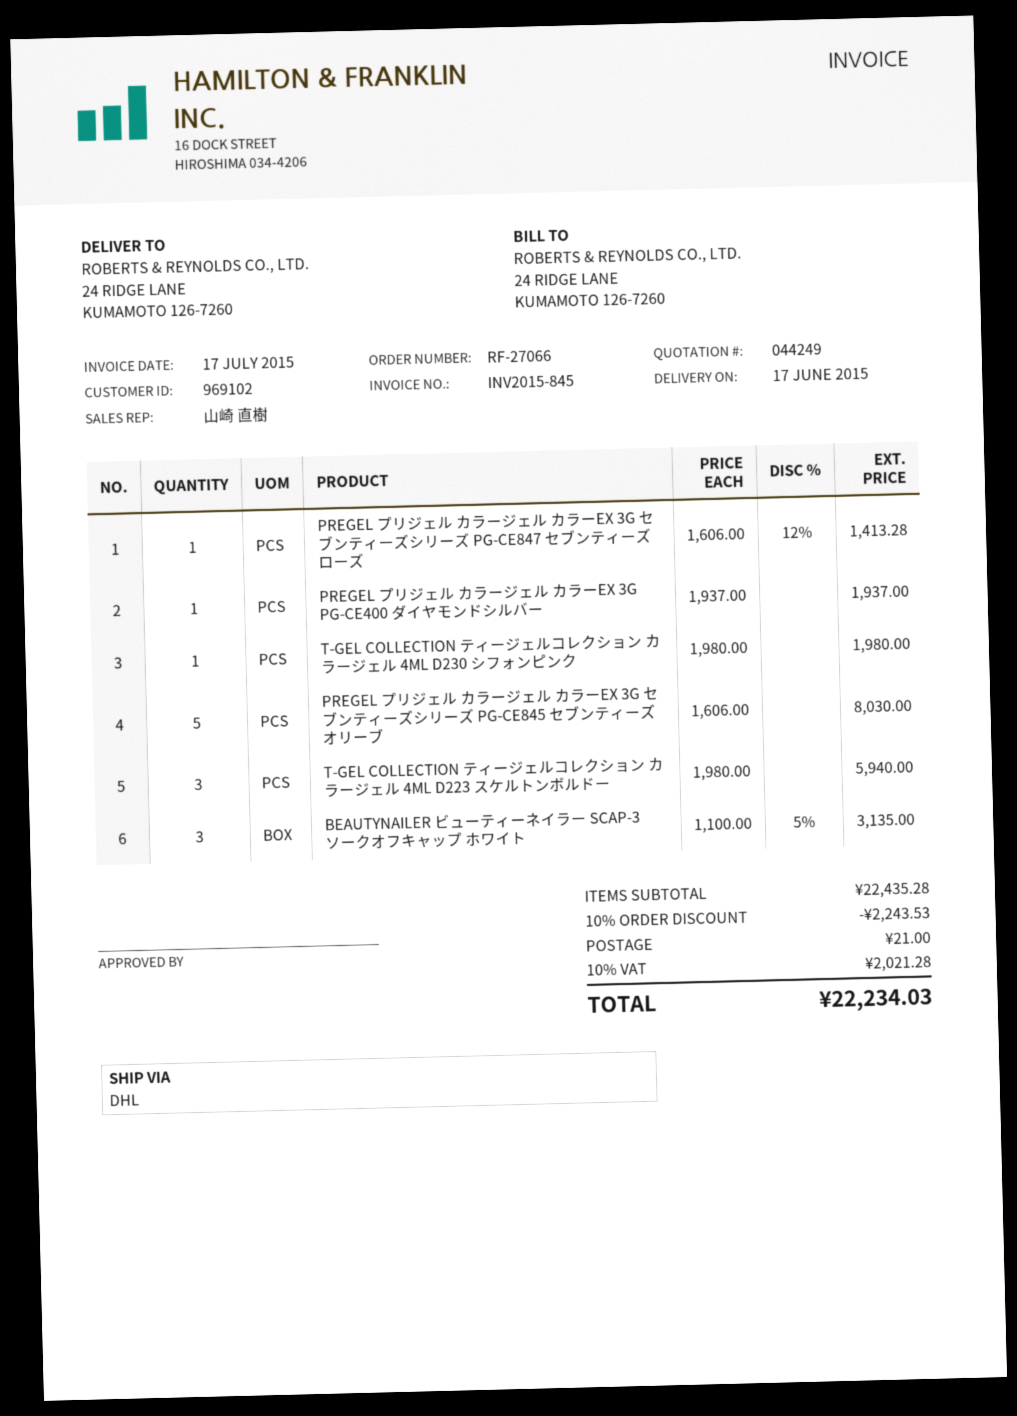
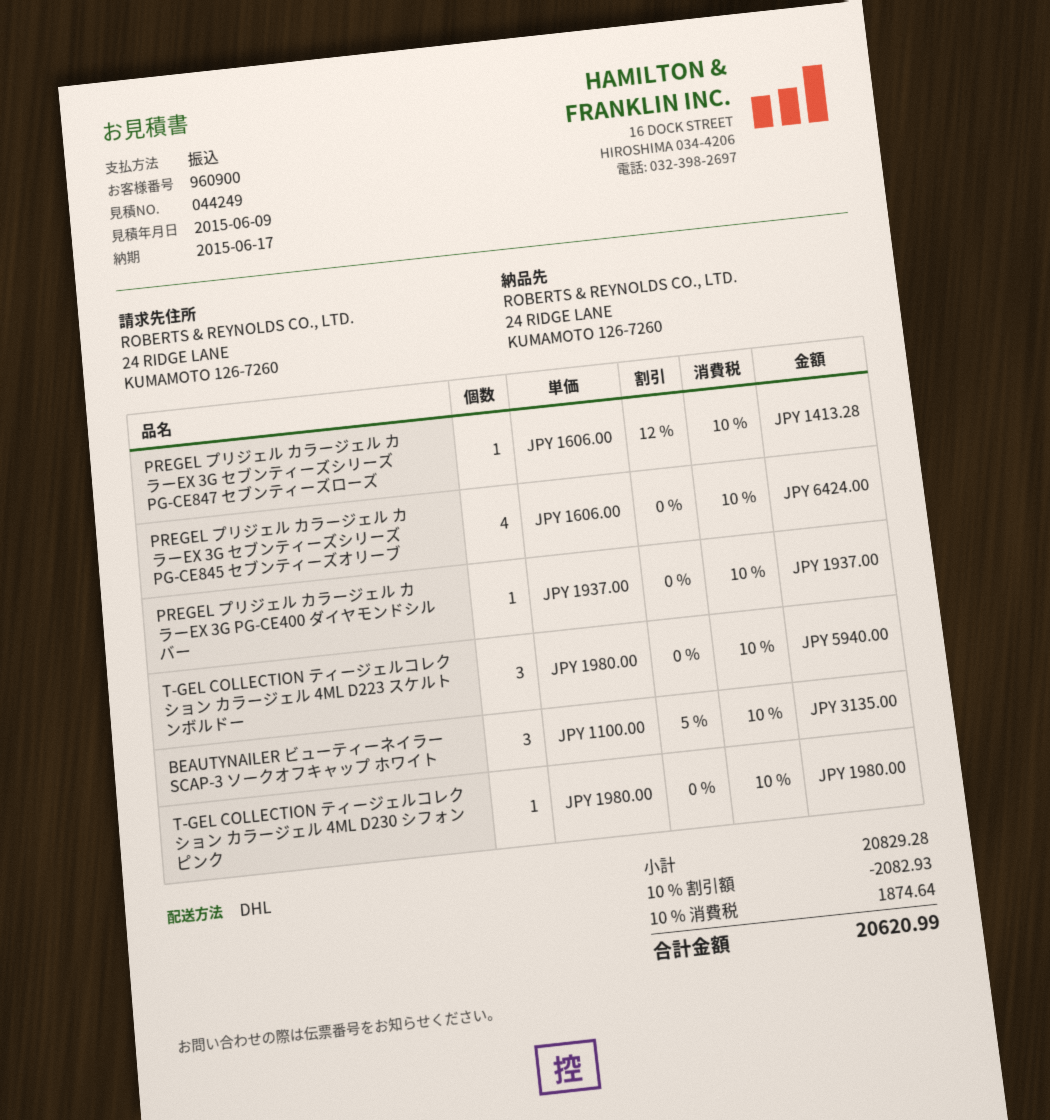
customer number: 969102 -> 960900
PREGEL プリジェル カラージェル カラーEX 3G セブンティーズシリーズ PG-CE845 セブンティーズオリーブ: 5 x 1606.00 = 8030.00 -> 4 x 1606.00 = 6424.00
subtotal: 22435.28 -> 20829.28
discount: 10% = 2243.53 -> 10% = 2082.93
shipping: 21.00 -> none
tax: 10% = 2021.28 -> 10% = 1874.64
total: 22234.03 -> 20620.99

